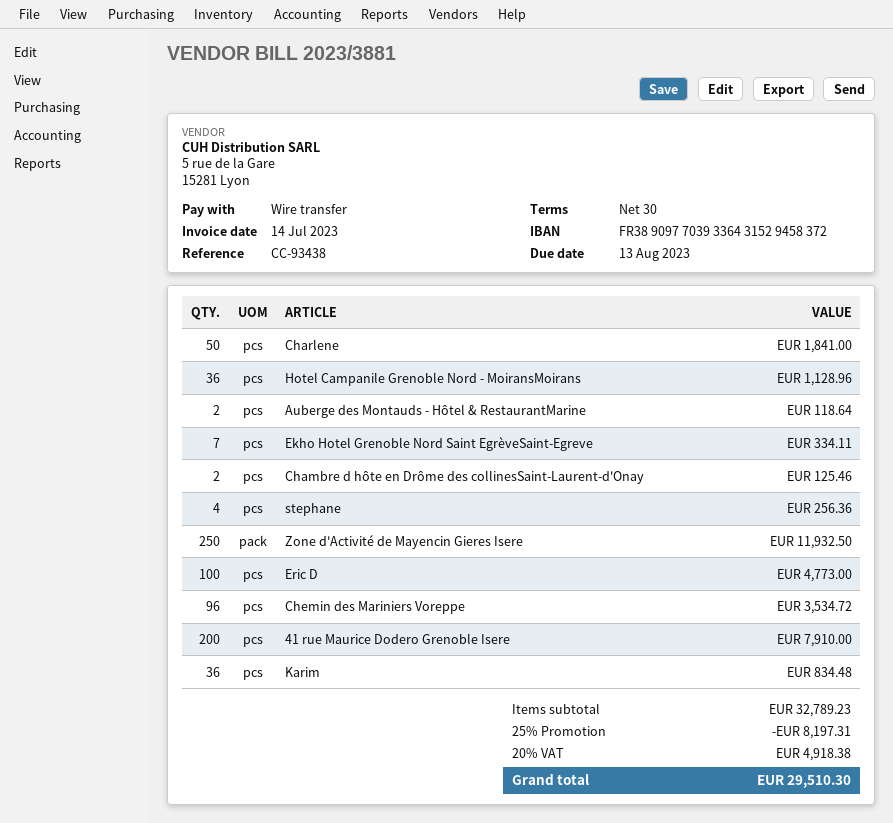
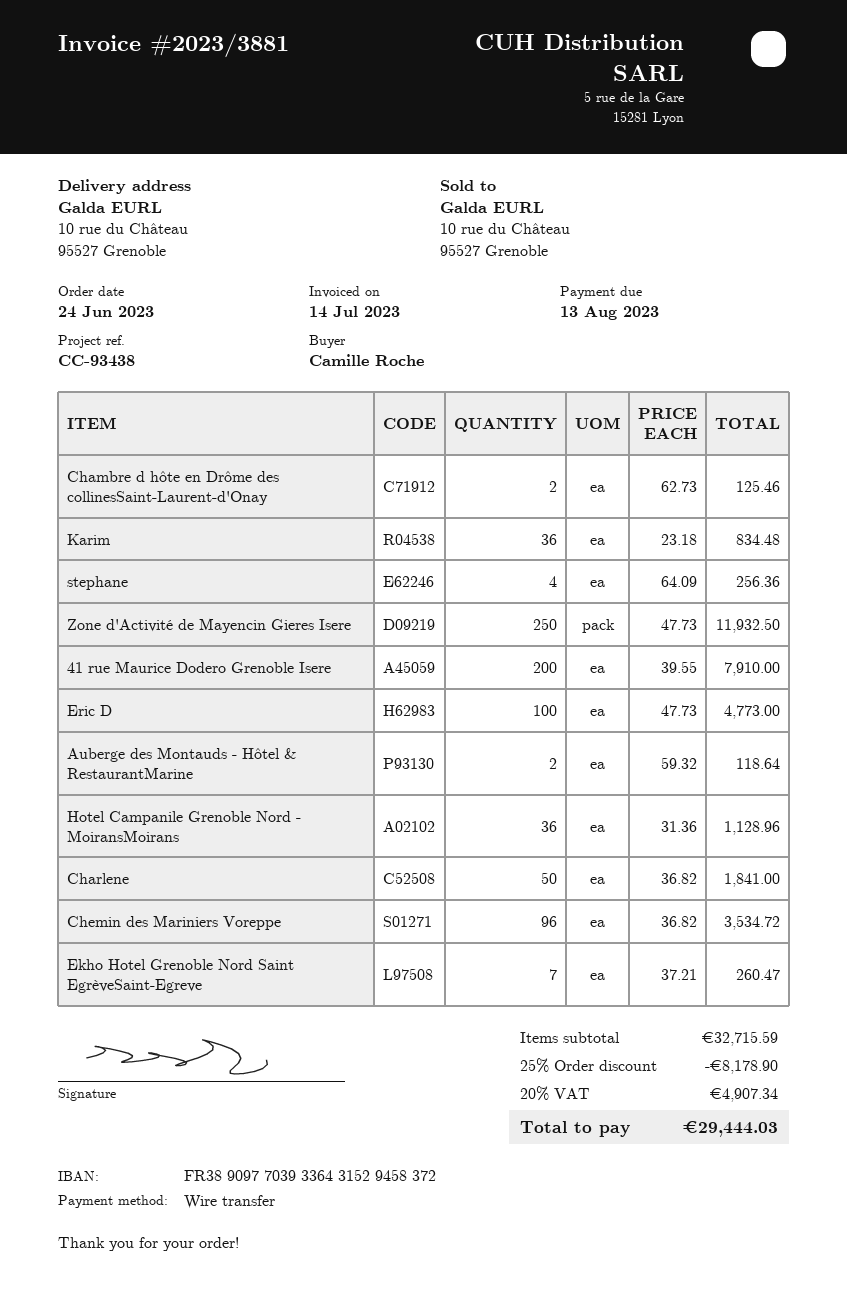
Ekho Hotel Grenoble Nord Saint EgrèveSaint-Egreve: 7 for 334.11 -> 7 for 260.47
subtotal: 32789.23 -> 32715.59
discount: 25% = 8197.31 -> 25% = 8178.90
tax: 20% = 4918.38 -> 20% = 4907.34
total: 29510.30 -> 29444.03

